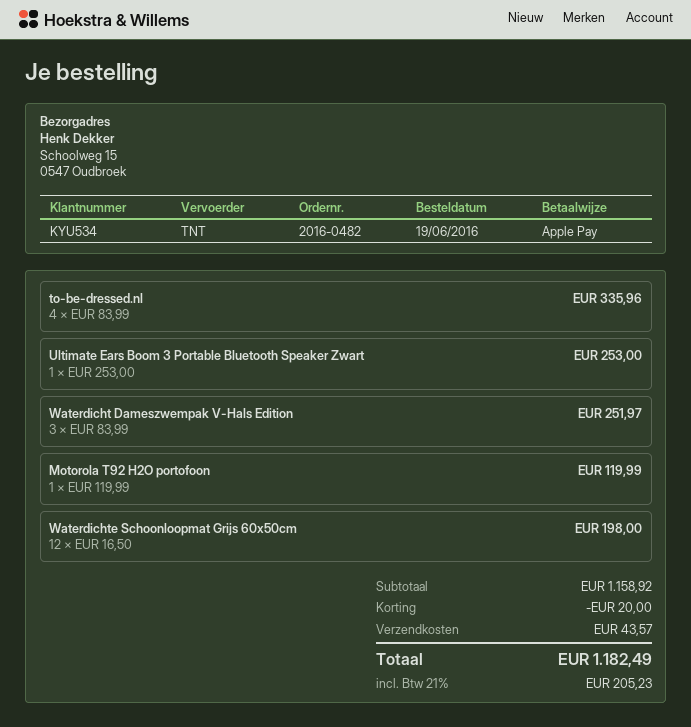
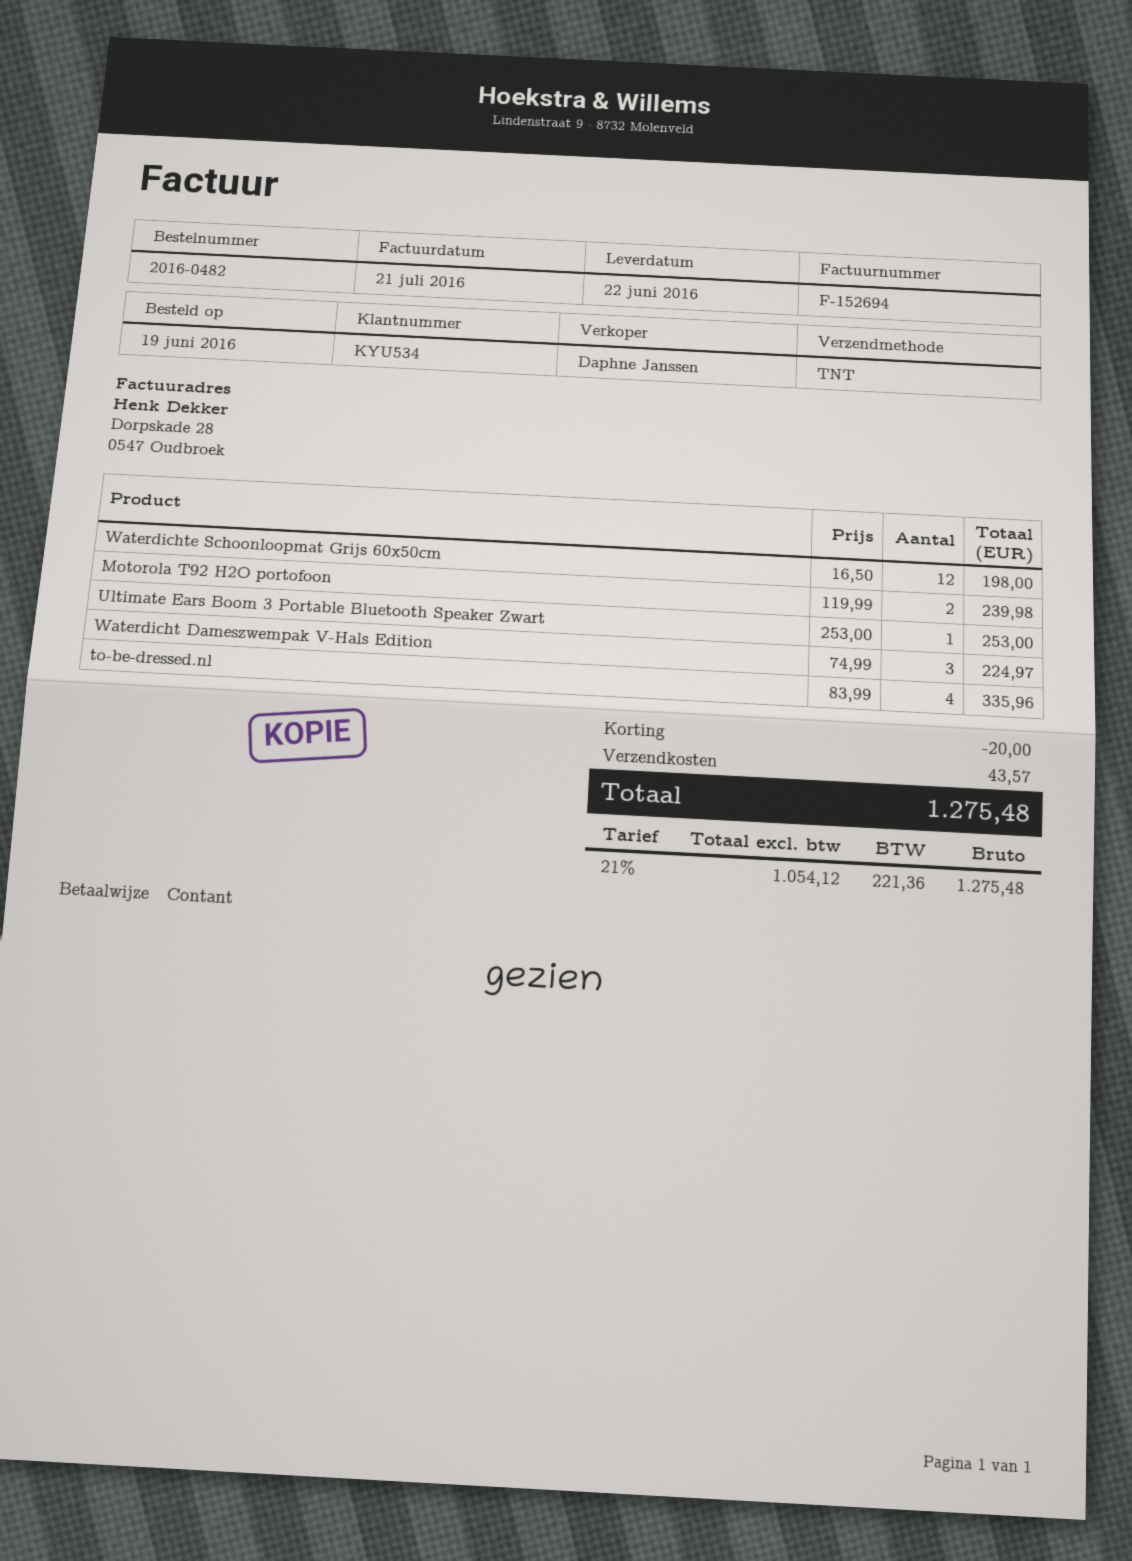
payment method: Apple Pay -> cash
Waterdicht Dameszwempak V-Hals Edition: 3 x 83.99 = 251.97 -> 3 x 74.99 = 224.97
Motorola T92 H2O portofoon: 1 x 119.99 = 119.99 -> 2 x 119.99 = 239.98
tax: 21% = 205.23 -> 21% = 221.36
total: 1182.49 -> 1275.48

